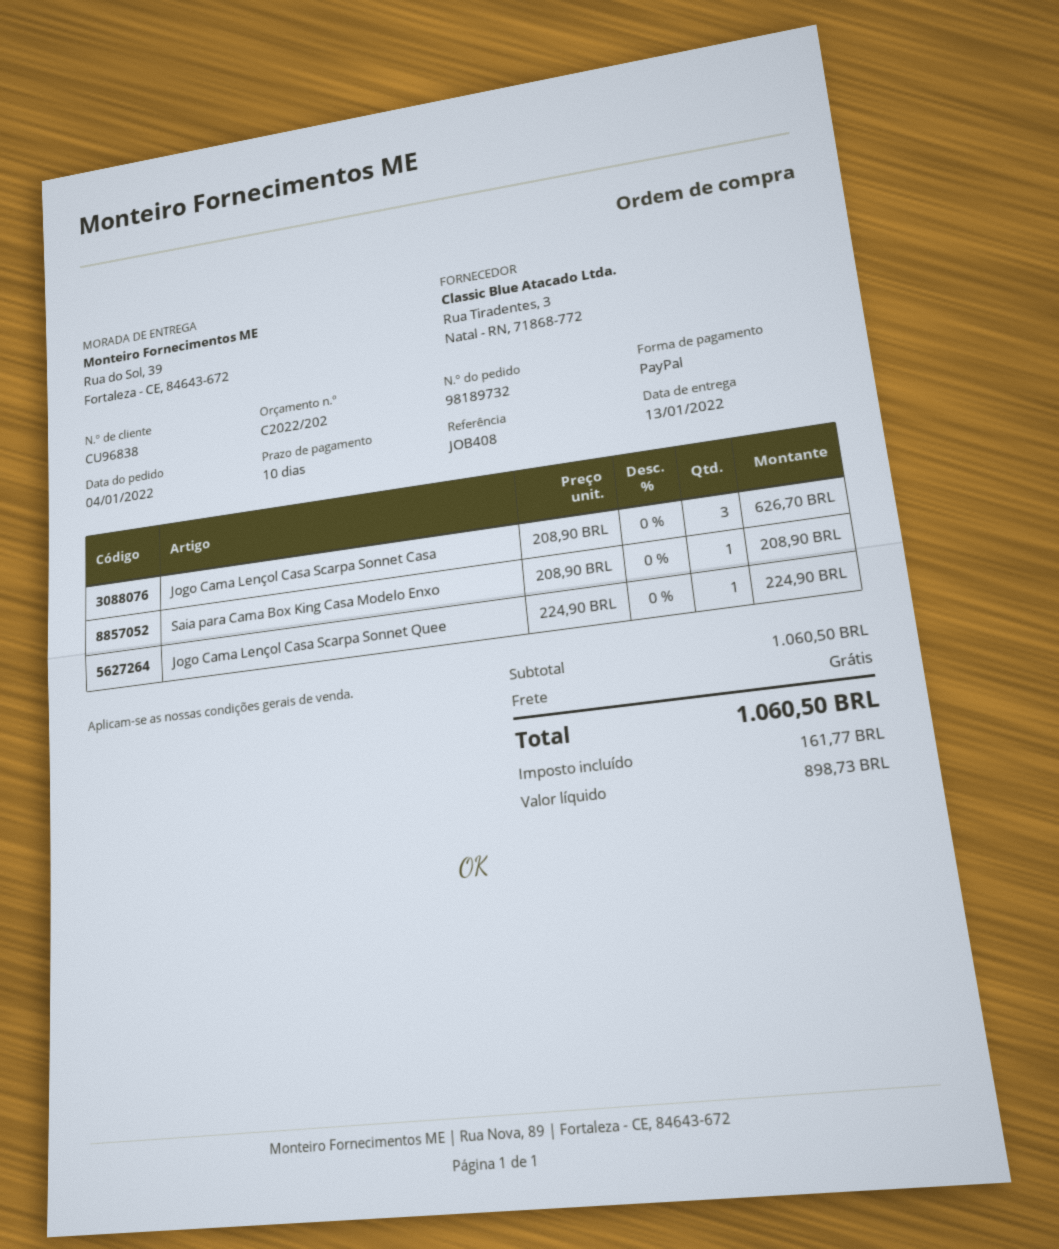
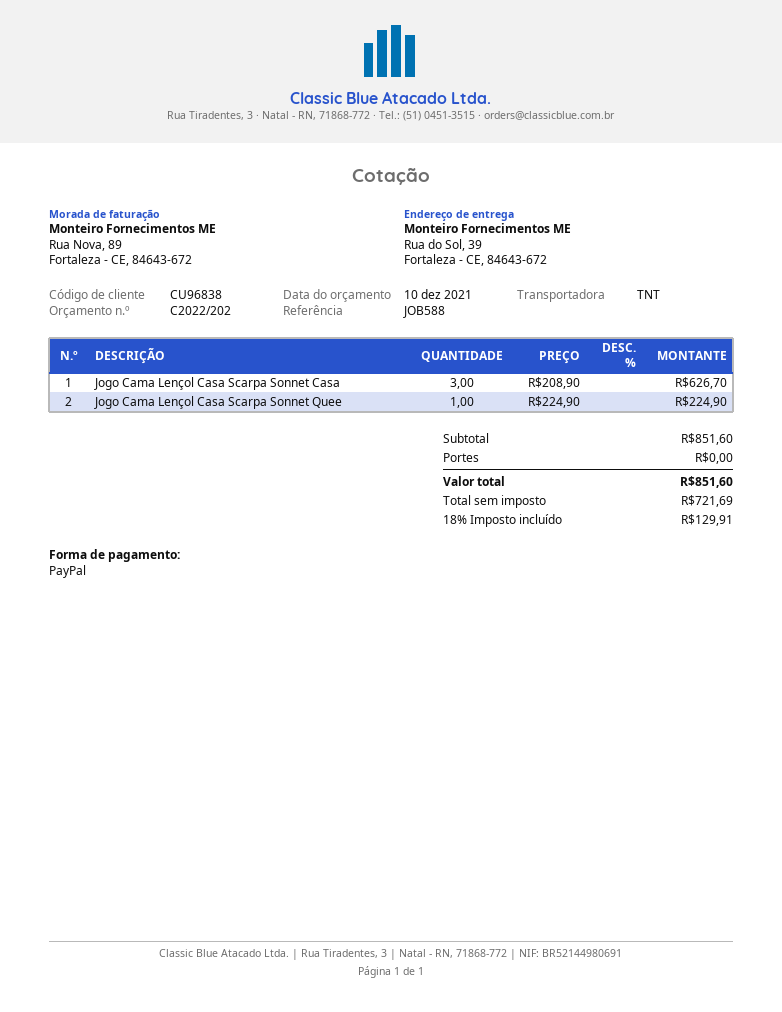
reference: JOB408 -> JOB588
Saia para Cama Box King Casa Modelo Enxo: 1 x 208.90 = 208.90 -> none
subtotal: 1060.50 -> 851.60
net: 898.73 -> 721.69
tax: 161.77 -> 129.91
total: 1060.50 -> 851.60

